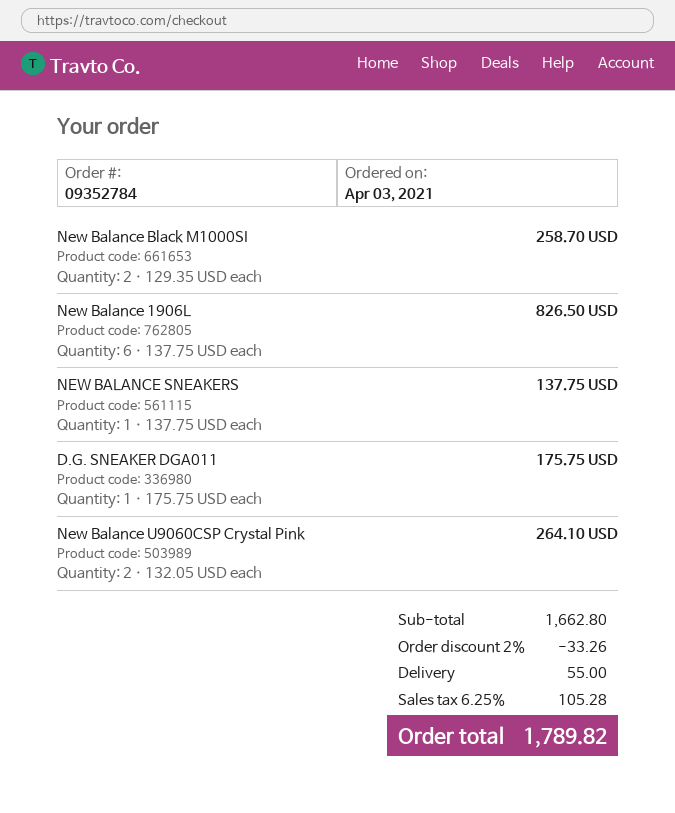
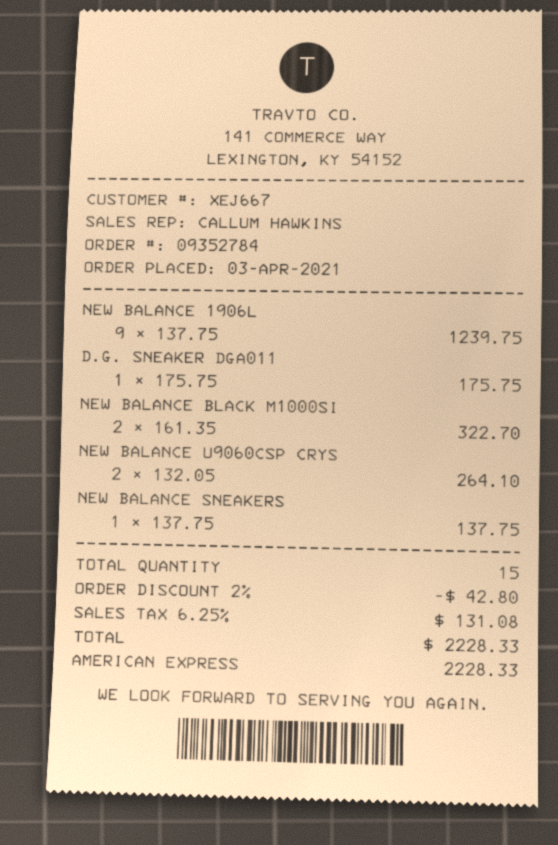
New Balance Black M1000SI: 2 x 129.35 = 258.70 -> 2 x 161.35 = 322.70
New Balance 1906L: 6 x 137.75 = 826.50 -> 9 x 137.75 = 1239.75
discount: 2% = 33.26 -> 2% = 42.80
shipping: 55.00 -> none
tax: 6.25% = 105.28 -> 6.25% = 131.08
total: 1789.82 -> 2228.33

